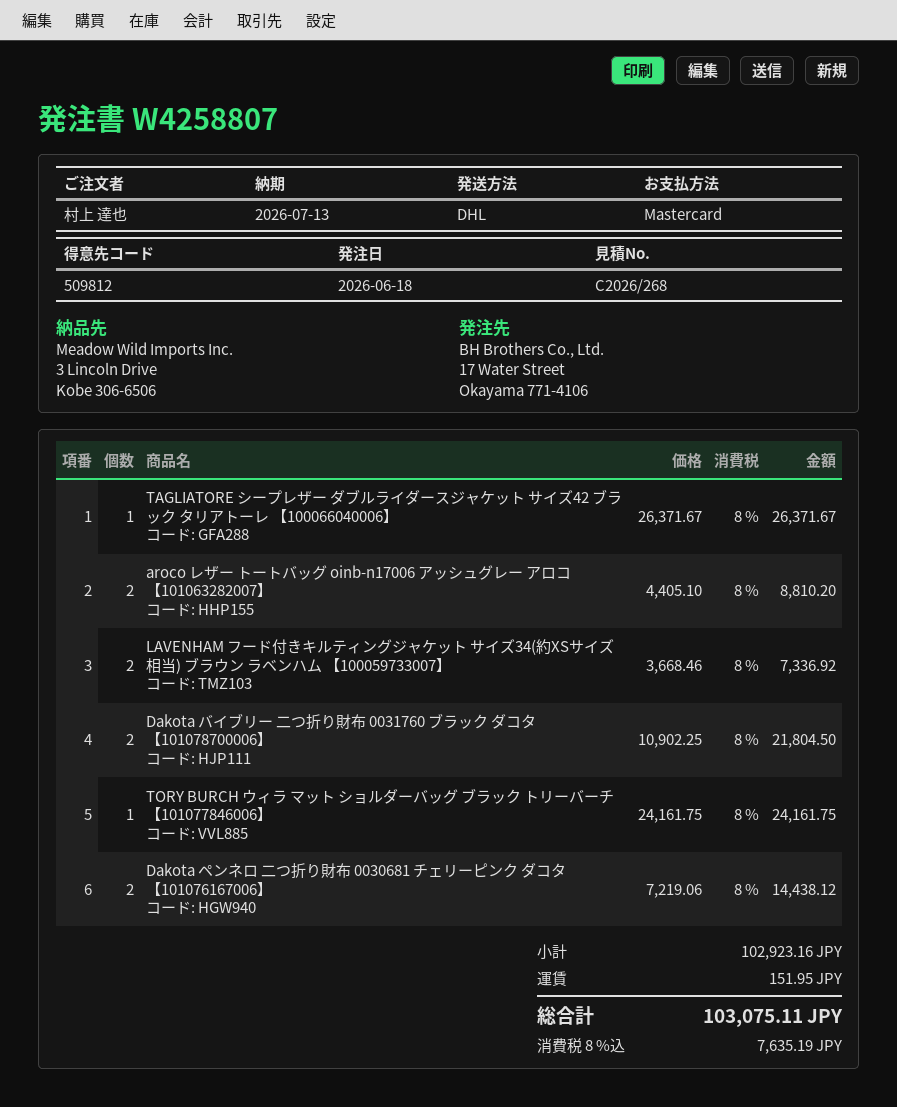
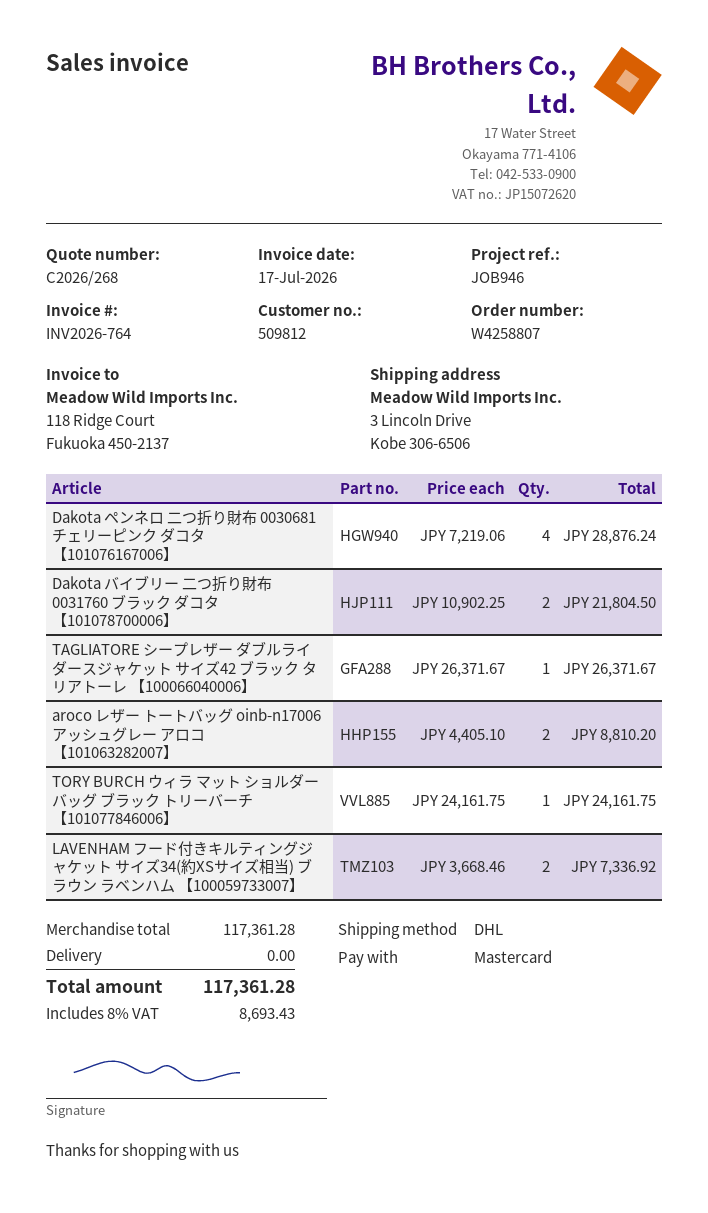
Dakota ペンネロ 二つ折り財布 0030681 チェリーピンク ダコタ 【101076167006】: 2 x 7219.06 = 14438.12 -> 4 x 7219.06 = 28876.24
subtotal: 102923.16 -> 117361.28
shipping: 151.95 -> 0.00
tax: 8% = 7635.19 -> 8% = 8693.43
total: 103075.11 -> 117361.28

